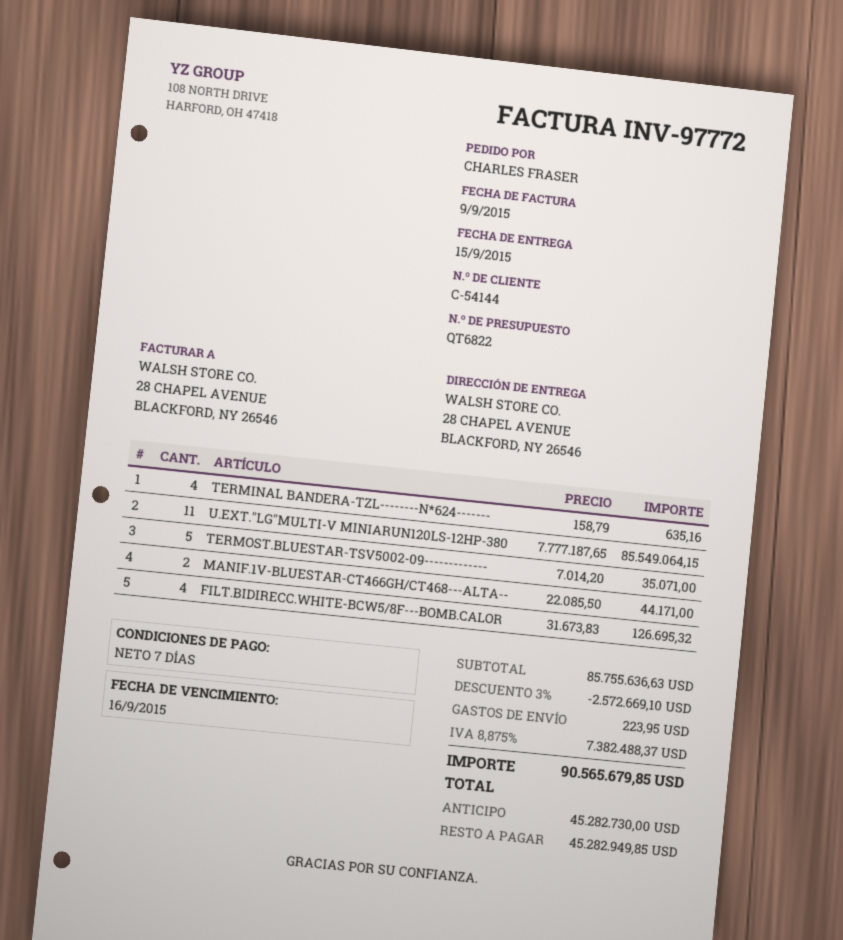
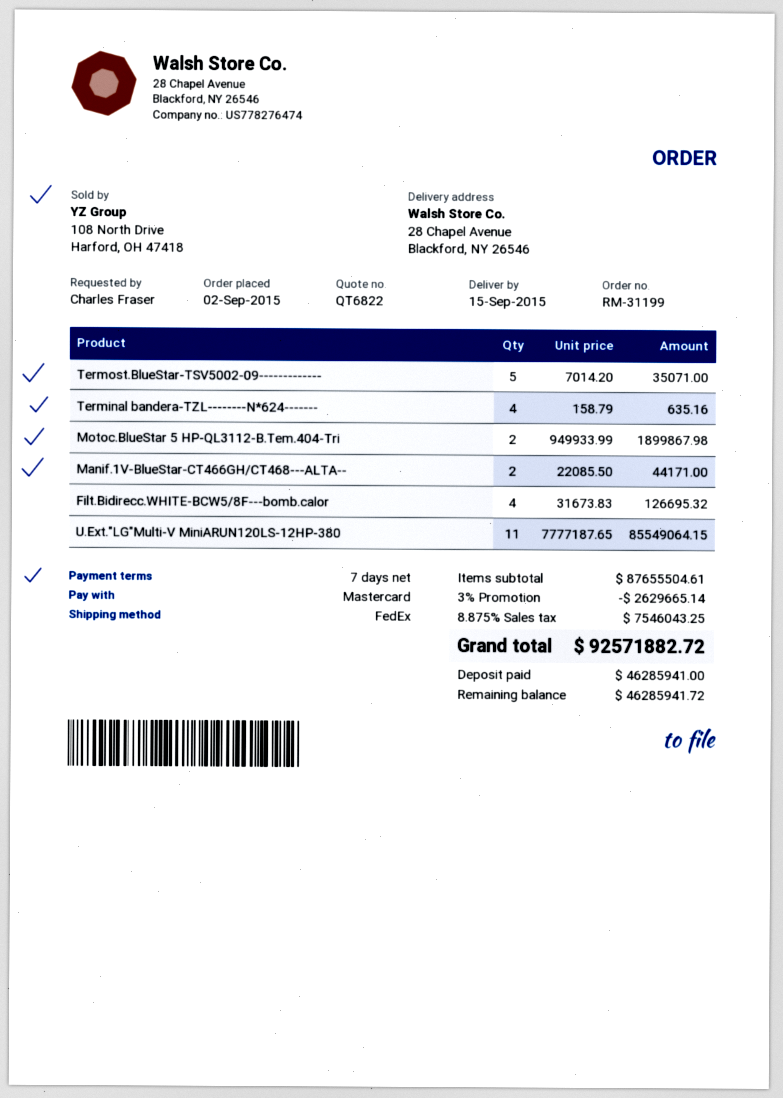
Motoc.BlueStar 5 HP-QL3112-B.Tem.404-Tri: none -> 2 x 949933.99 = 1899867.98
subtotal: 85755636.63 -> 87655504.61
discount: 3% = 2572669.10 -> 3% = 2629665.14
shipping: 223.95 -> none
tax: 8.875% = 7382488.37 -> 8.875% = 7546043.25
total: 90565679.85 -> 92571882.72
deposit: 45282730.00 -> 46285941.00
balance: 45282949.85 -> 46285941.72

